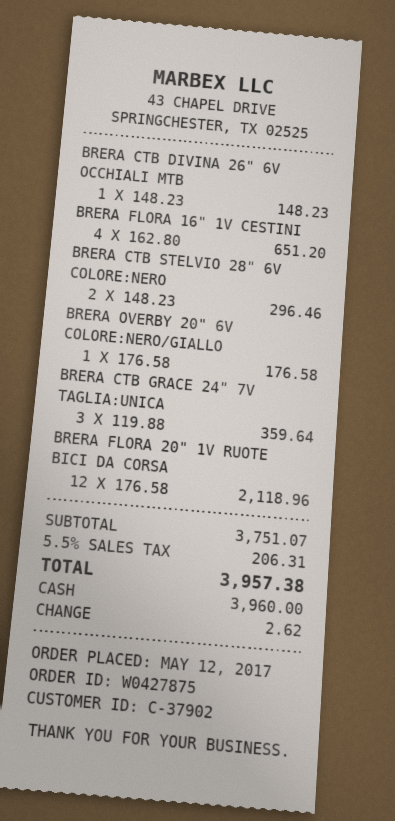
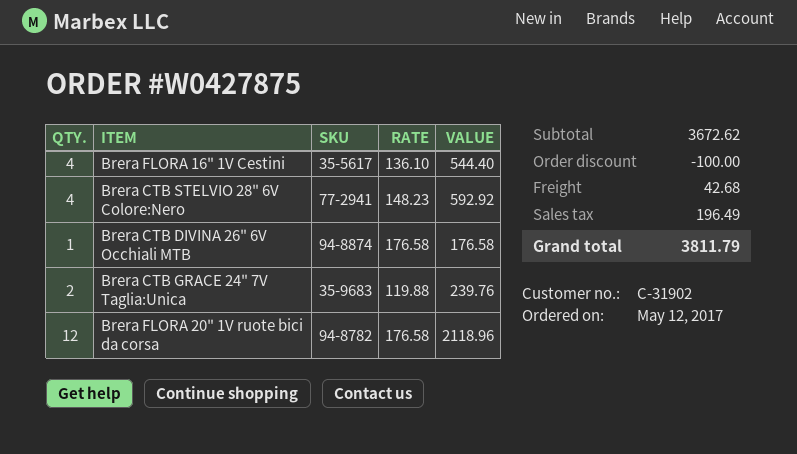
customer number: C-37902 -> C-31902
BRERA CTB DIVINA 26" 6V OCCHIALI MTB: 1 x 148.23 = 148.23 -> 1 x 176.58 = 176.58
BRERA FLORA 16" 1V CESTINI: 4 x 162.80 = 651.20 -> 4 x 136.10 = 544.40
BRERA CTB STELVIO 28" 6V COLORE:NERO: 2 x 148.23 = 296.46 -> 4 x 148.23 = 592.92
BRERA OVERBY 20" 6V COLORE:NERO/GIALLO: 1 x 176.58 = 176.58 -> none
BRERA CTB GRACE 24" 7V TAGLIA:UNICA: 3 x 119.88 = 359.64 -> 2 x 119.88 = 239.76
subtotal: 3751.07 -> 3672.62
discount: none -> 100.00
shipping: none -> 42.68
tax: 206.31 -> 196.49
total: 3957.38 -> 3811.79

